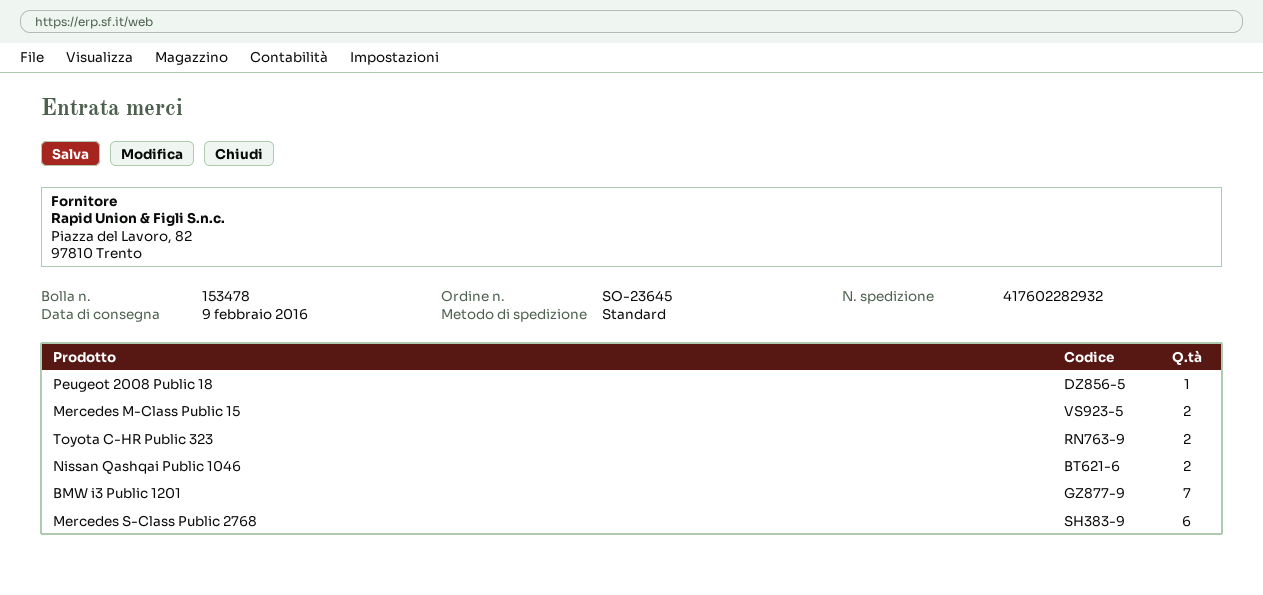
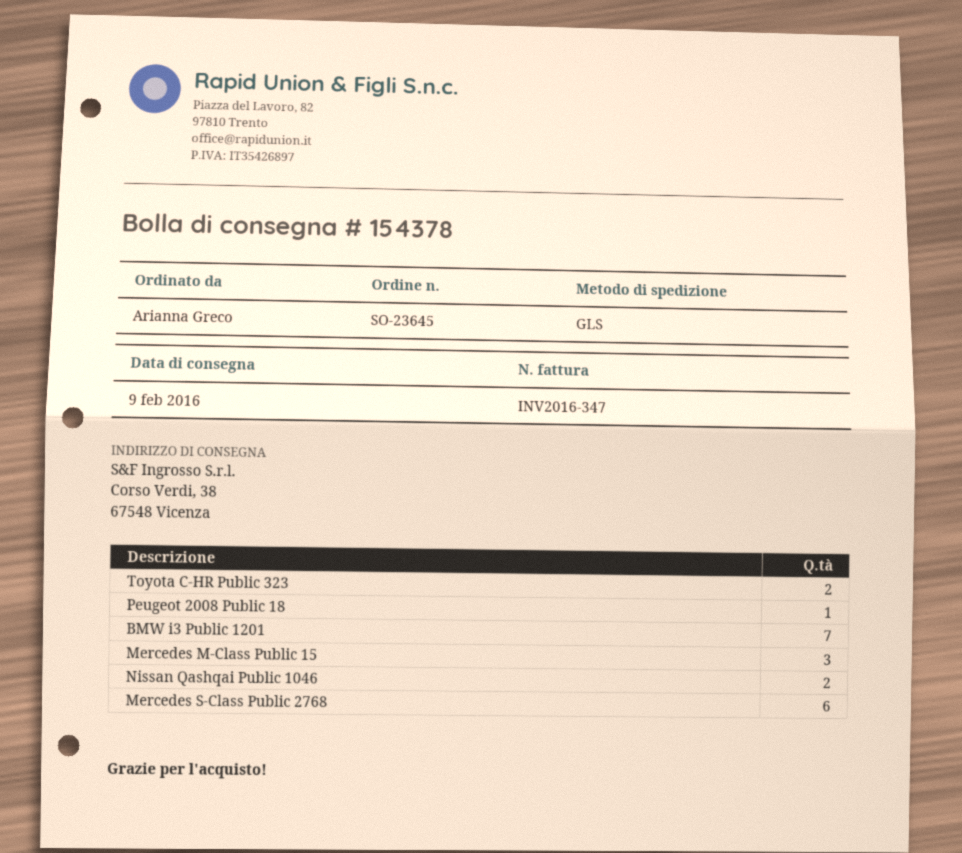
delivery note number: 153478 -> 154378
shipping method: standard -> GLS
Mercedes M-Class Public 15: 2 -> 3

